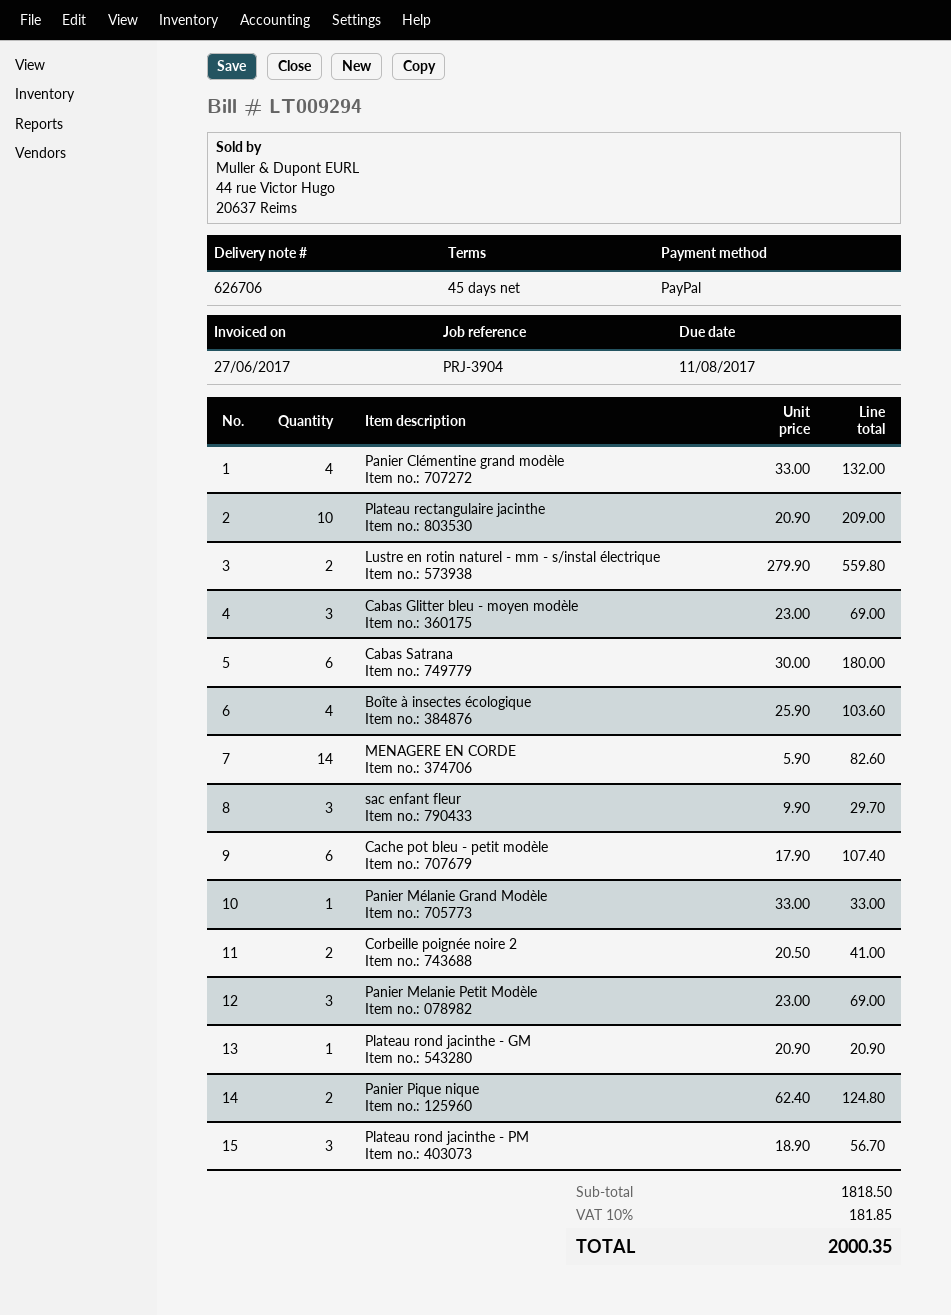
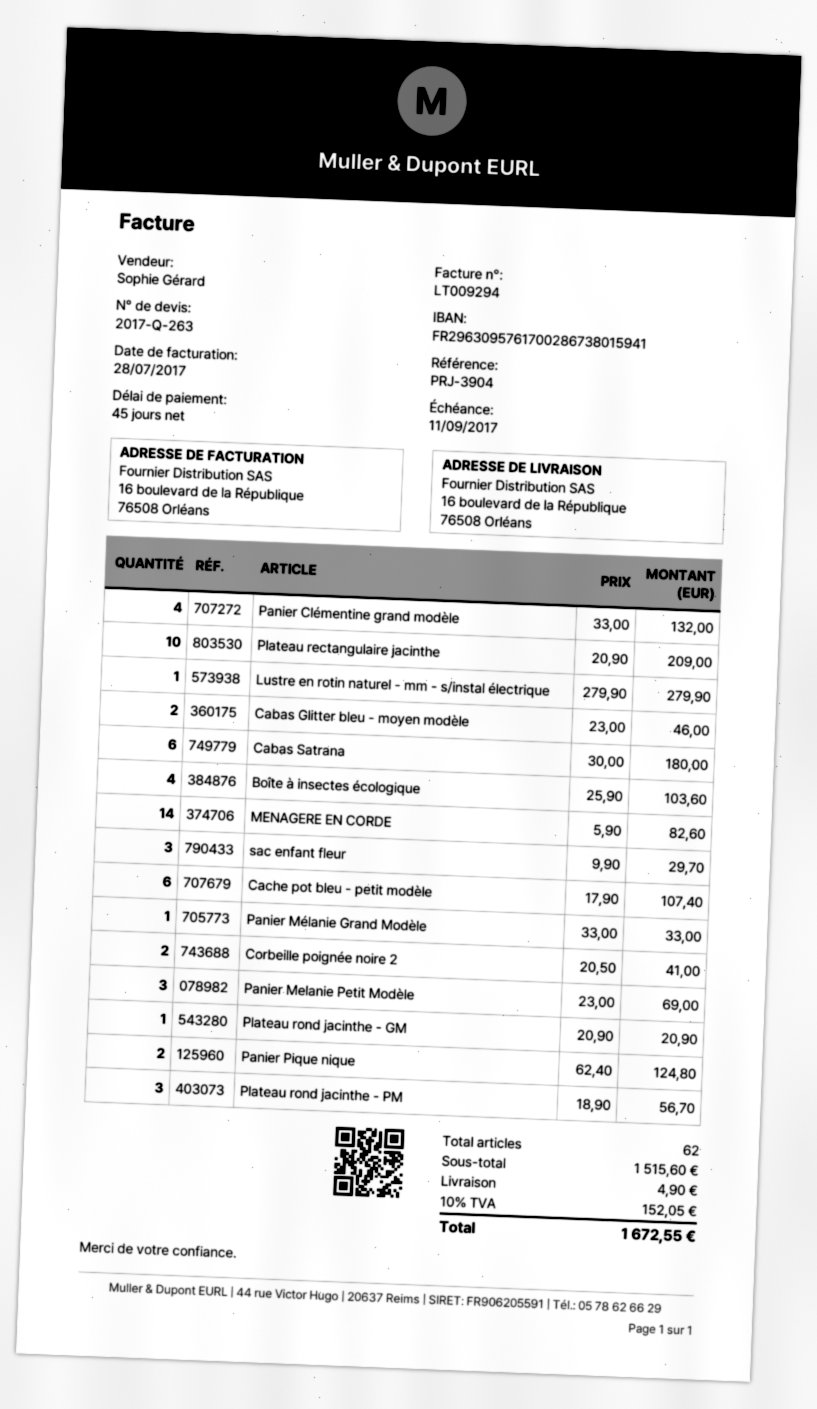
invoice date: 2017-06-27 -> 2017-07-28
due date: 2017-08-11 -> 2017-09-11
Lustre en rotin naturel - mm - s/instal électrique: 2 x 279.90 = 559.80 -> 1 x 279.90 = 279.90
Cabas Glitter bleu - moyen modèle: 3 x 23.00 = 69.00 -> 2 x 23.00 = 46.00
subtotal: 1818.50 -> 1515.60
shipping: none -> 4.90
tax: 10% = 181.85 -> 10% = 152.05
total: 2000.35 -> 1672.55

